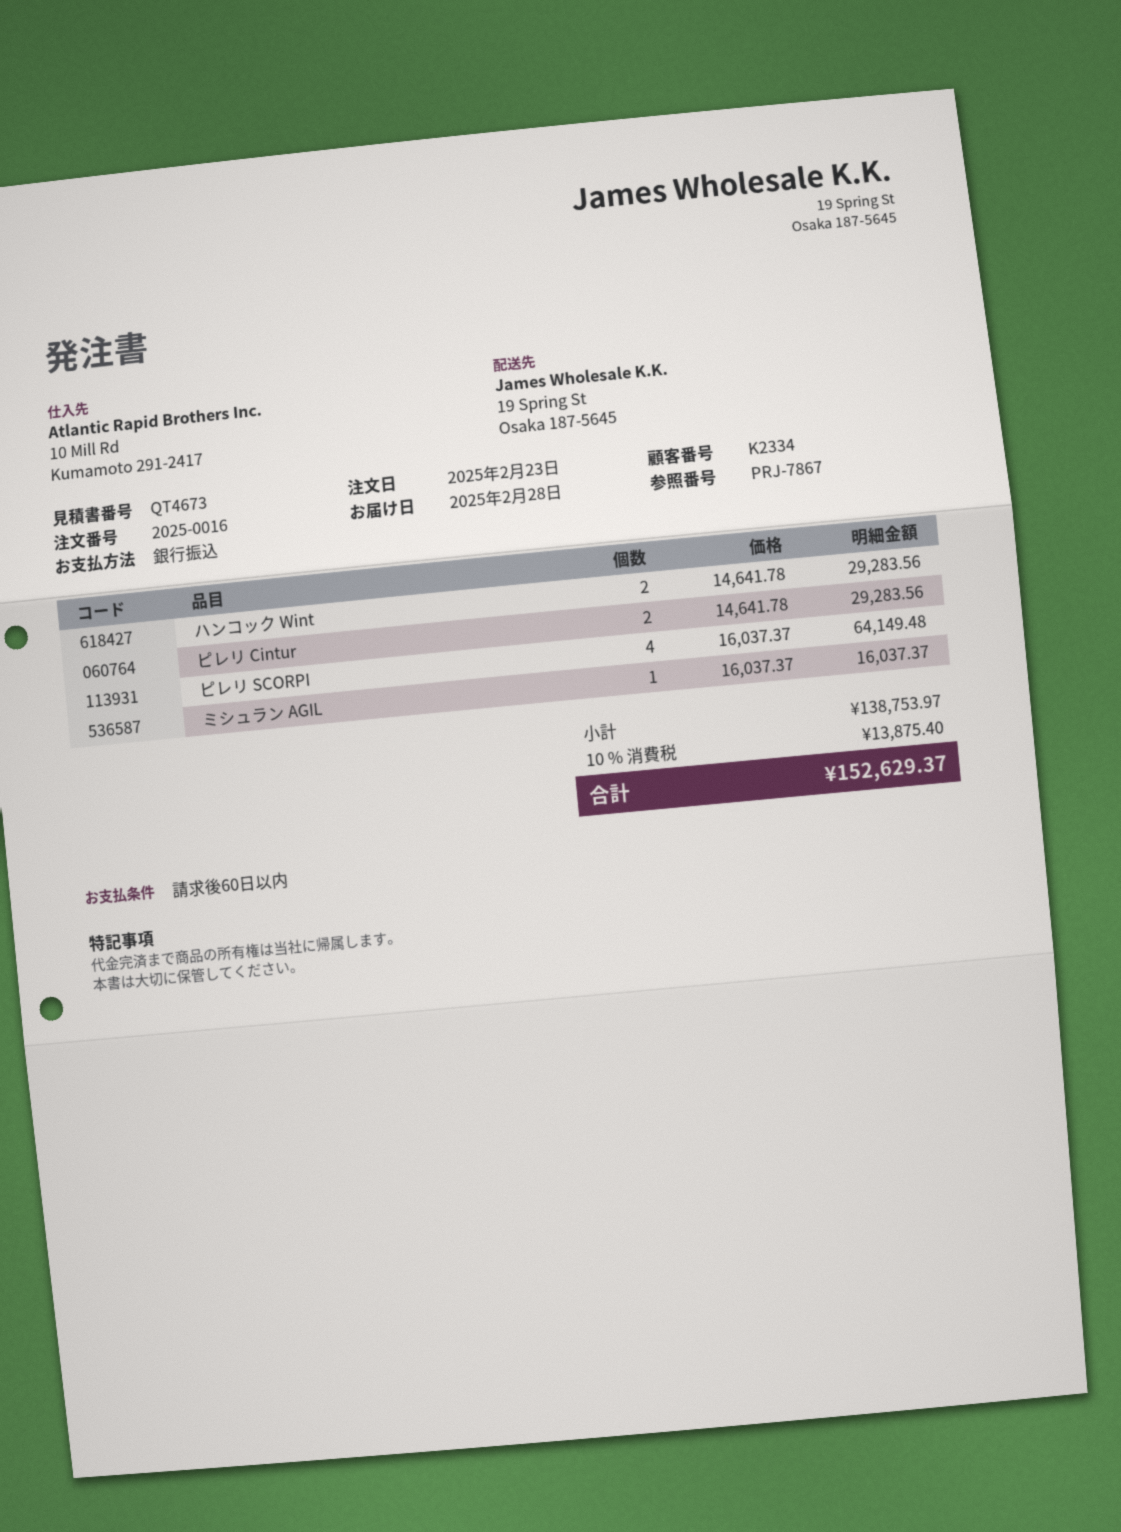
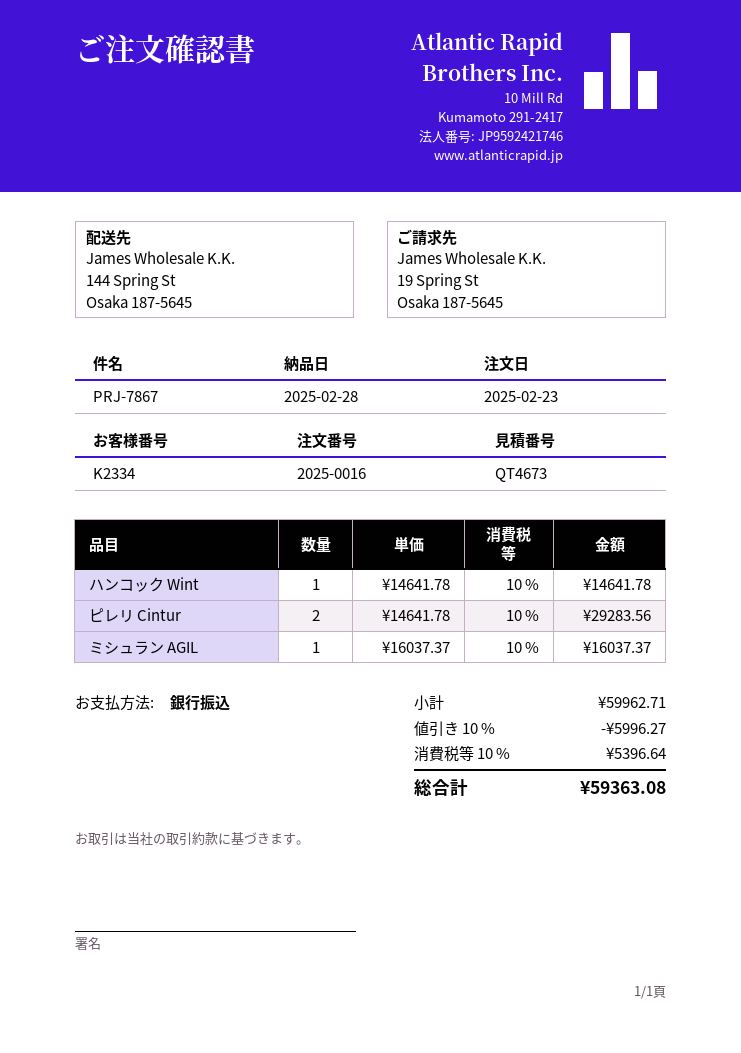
ship to: 19 Spring St, Osaka 187-5645 -> 144 Spring St, Osaka 187-5645
ハンコック Wint: 2 x 14641.78 = 29283.56 -> 1 x 14641.78 = 14641.78
ピレリ SCORPI: 4 x 16037.37 = 64149.48 -> none
subtotal: 138753.97 -> 59962.71
discount: none -> 10% = 5996.27
tax: 10% = 13875.40 -> 10% = 5396.64
total: 152629.37 -> 59363.08

